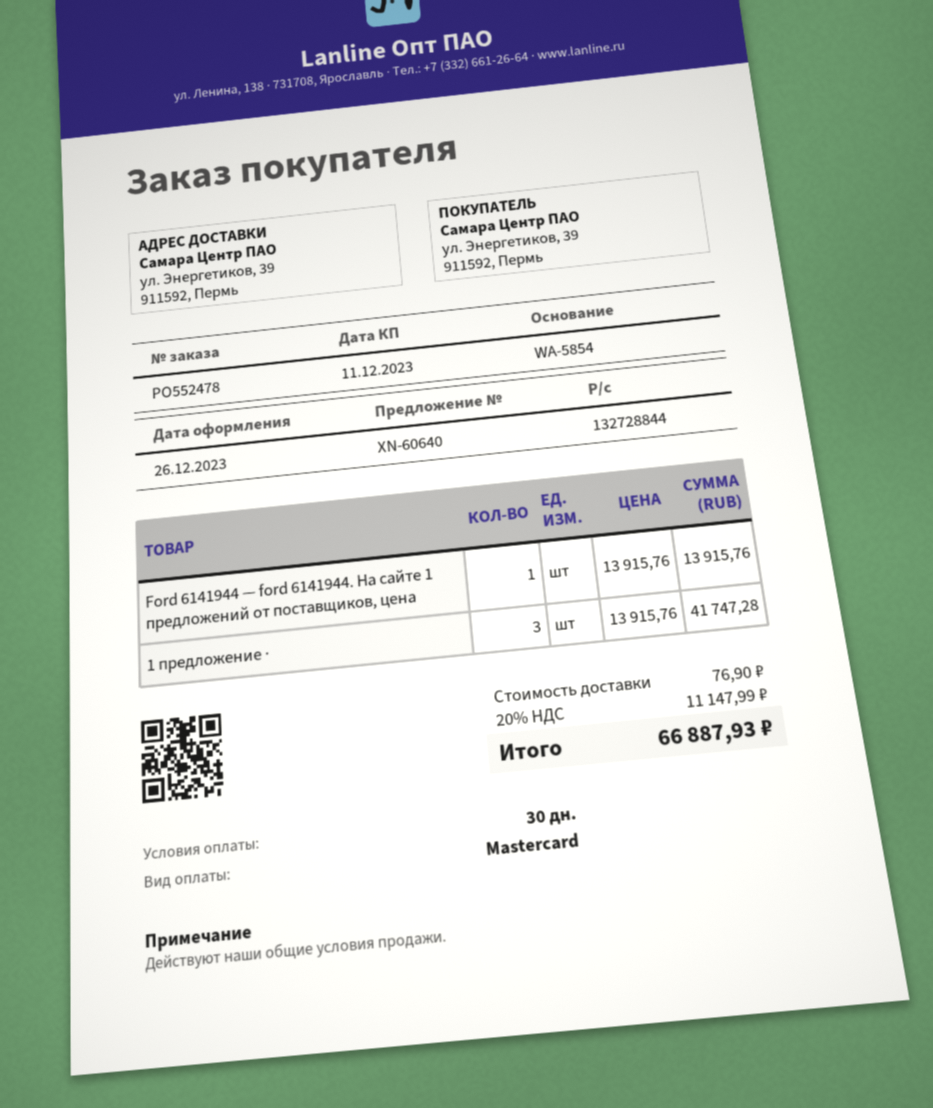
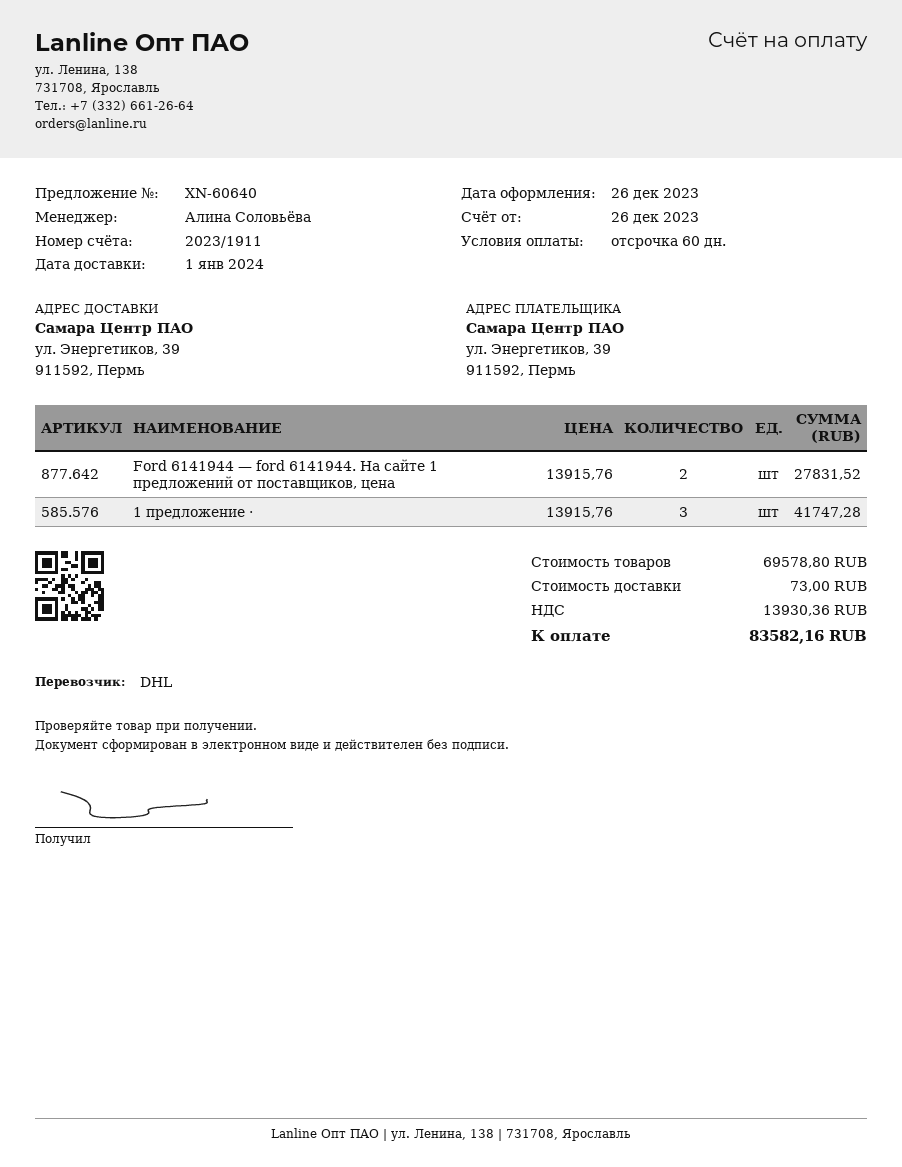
payment terms: 30 days -> 60 days
Ford 6141944 — ford 6141944. На сайте 1 предложений от поставщиков, цена: 1 x 13915.76 = 13915.76 -> 2 x 13915.76 = 27831.52
shipping: 76.90 -> 73.00
tax: 11147.99 -> 13930.36
total: 66887.93 -> 83582.16

